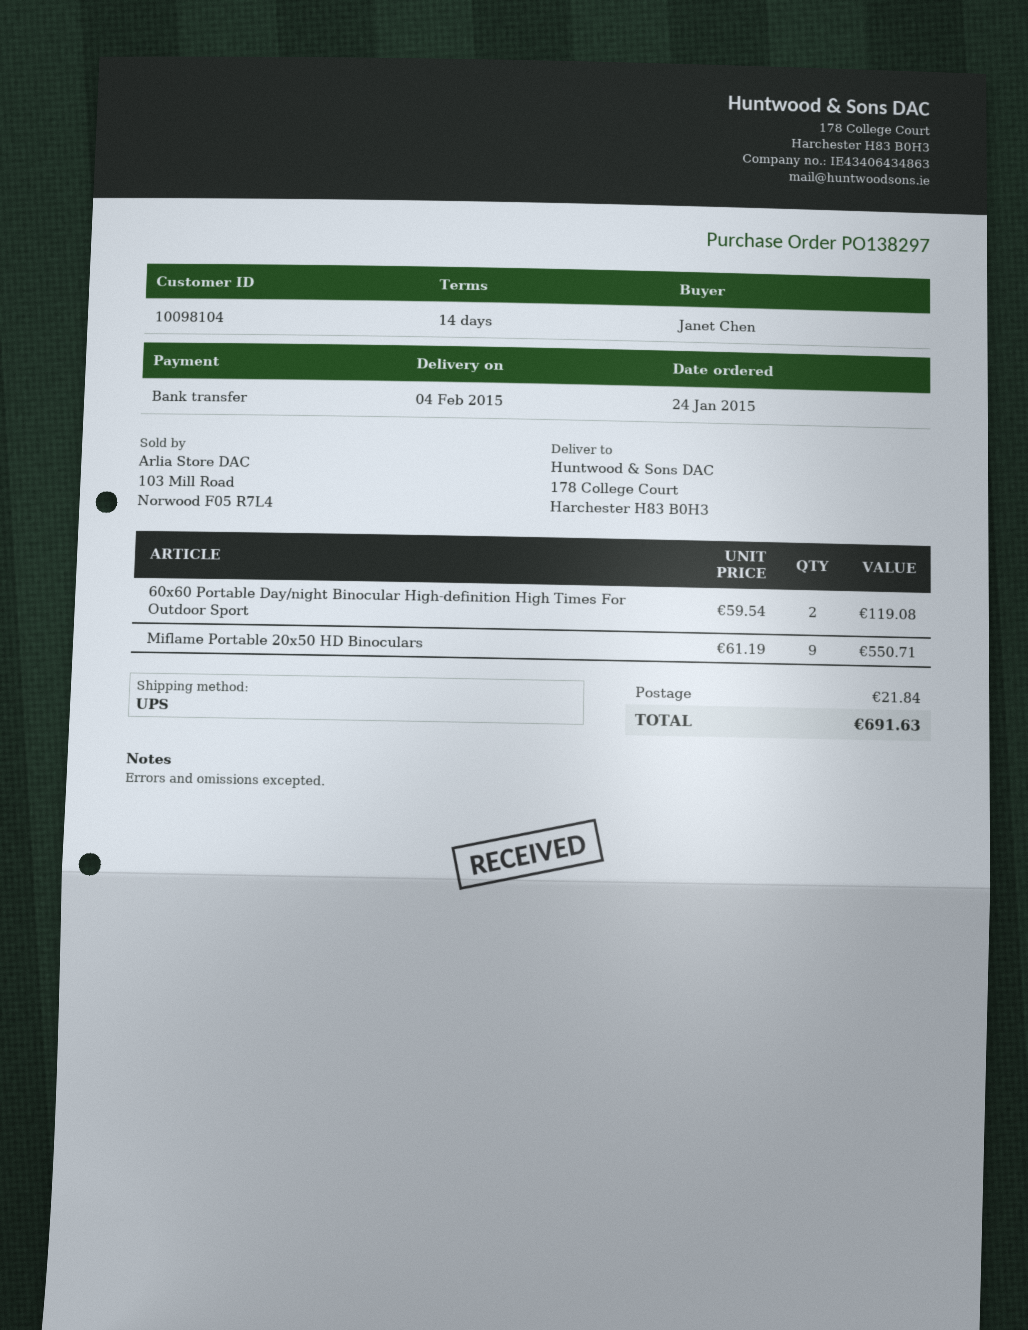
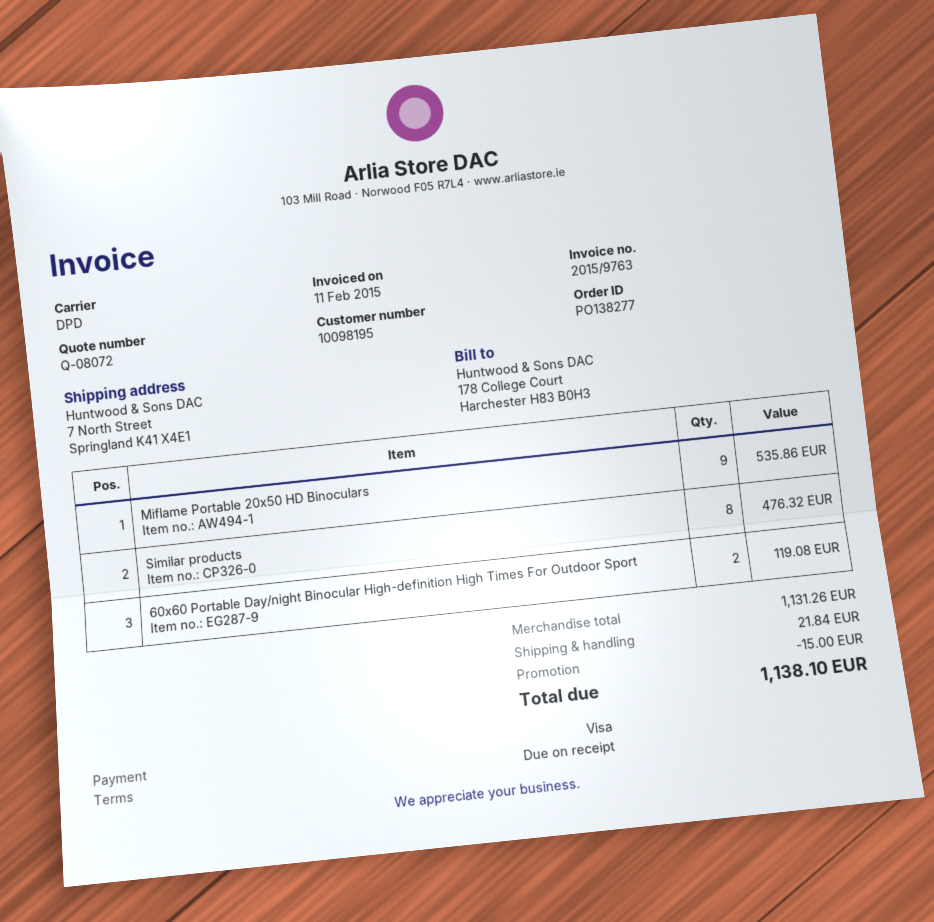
order number: PO138297 -> PO138277
payment terms: 14 days -> on receipt
customer number: 10098104 -> 10098195
payment method: bank transfer -> Visa
shipping method: UPS -> DPD
ship to: 178 College Court, Harchester H83 B0H3 -> 7 North Street, Springland K41 X4E1
Miflame Portable 20x50 HD Binoculars: 9 for 550.71 -> 9 for 535.86
Similar products: none -> 8 for 476.32
discount: none -> 15.00
total: 691.63 -> 1138.10

